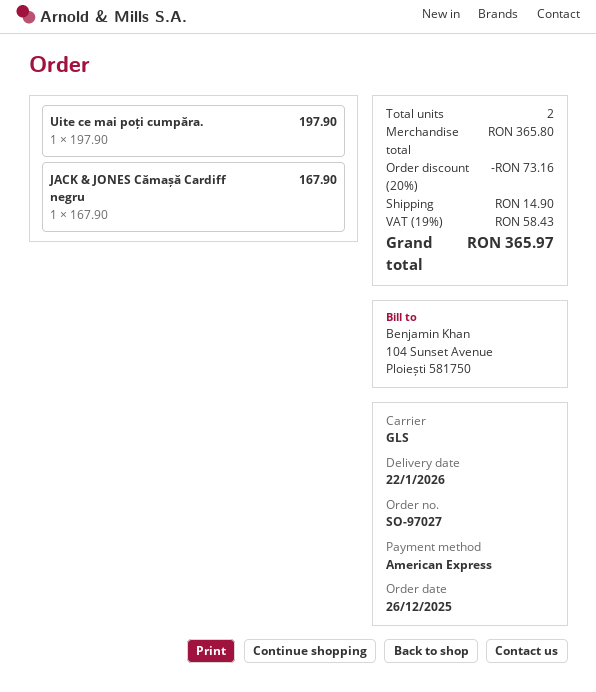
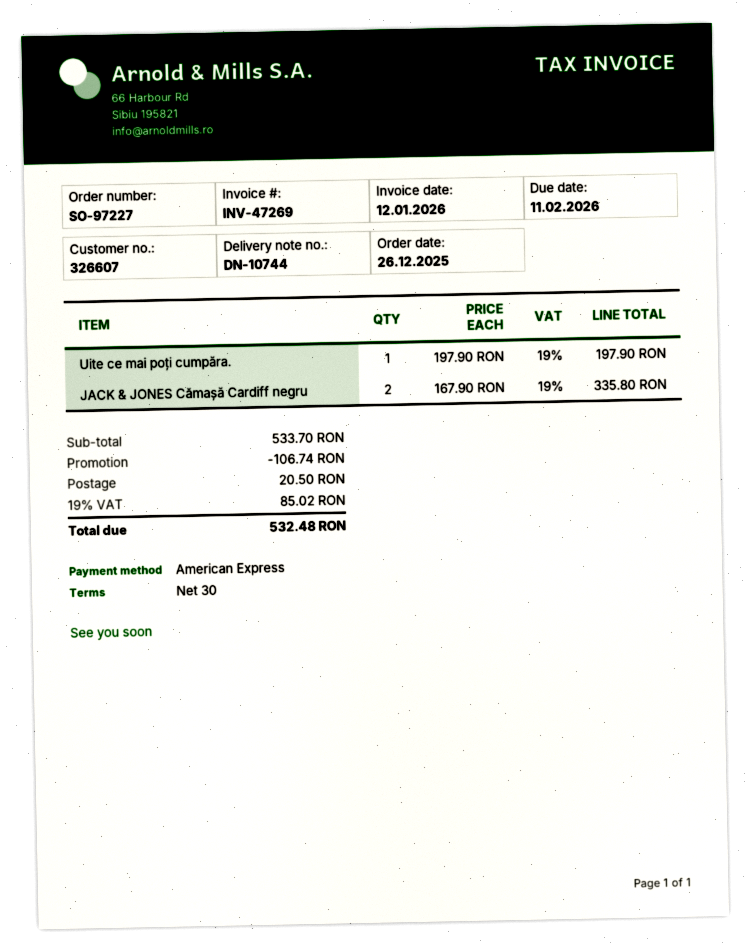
order number: SO-97027 -> SO-97227
JACK & JONES Cămașă Cardiff negru: 1 x 167.90 = 167.90 -> 2 x 167.90 = 335.80
subtotal: 365.80 -> 533.70
discount: 73.16 -> 106.74
shipping: 14.90 -> 20.50
tax: 19% = 58.43 -> 19% = 85.02
total: 365.97 -> 532.48

